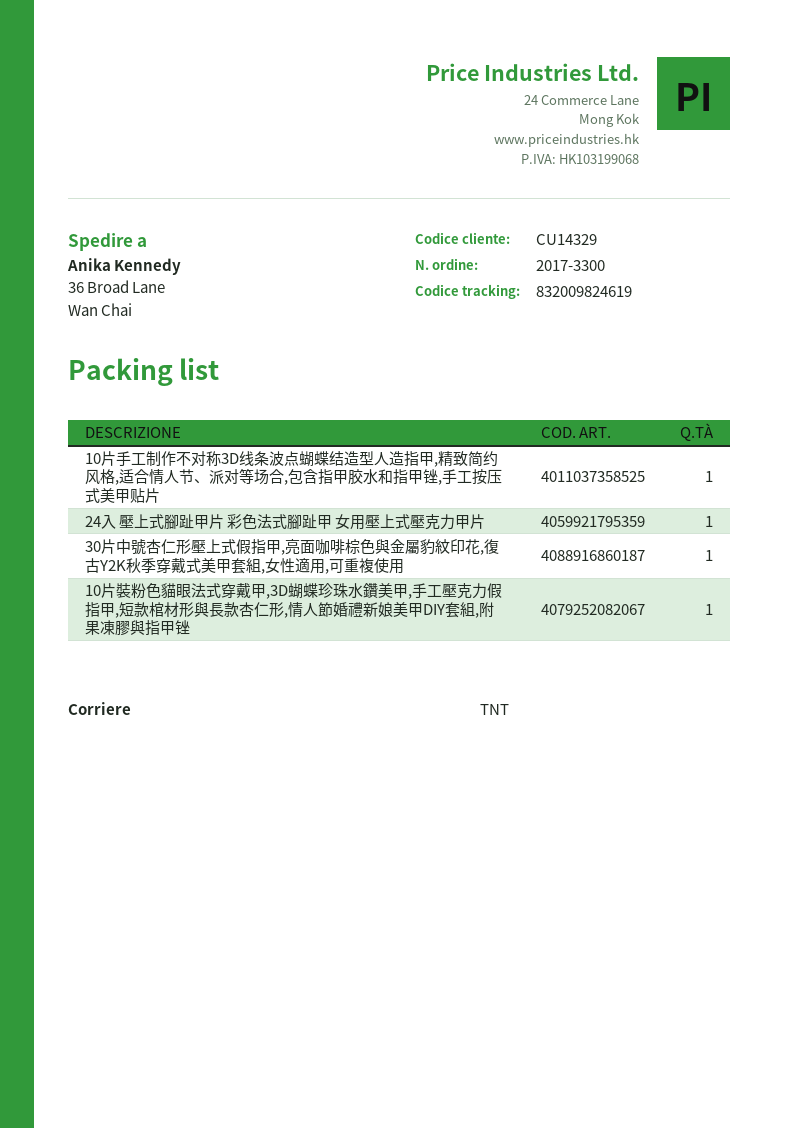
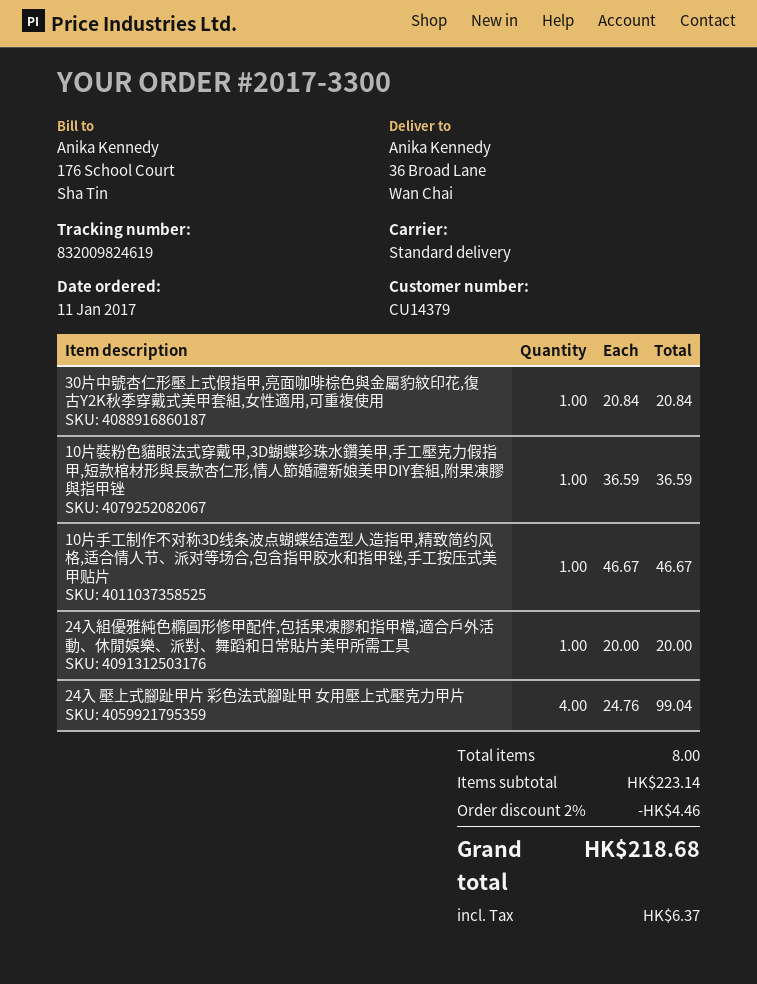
customer number: CU14329 -> CU14379
shipping method: TNT -> standard
24入 壓上式腳趾甲片 彩色法式腳趾甲 女用壓上式壓克力甲片: 1 -> 4
24入組優雅純色橢圓形修甲配件,包括果凍膠和指甲檔,適合戶外活動、休閒娛樂、派對、舞蹈和日常貼片美甲所需工具: none -> 1

